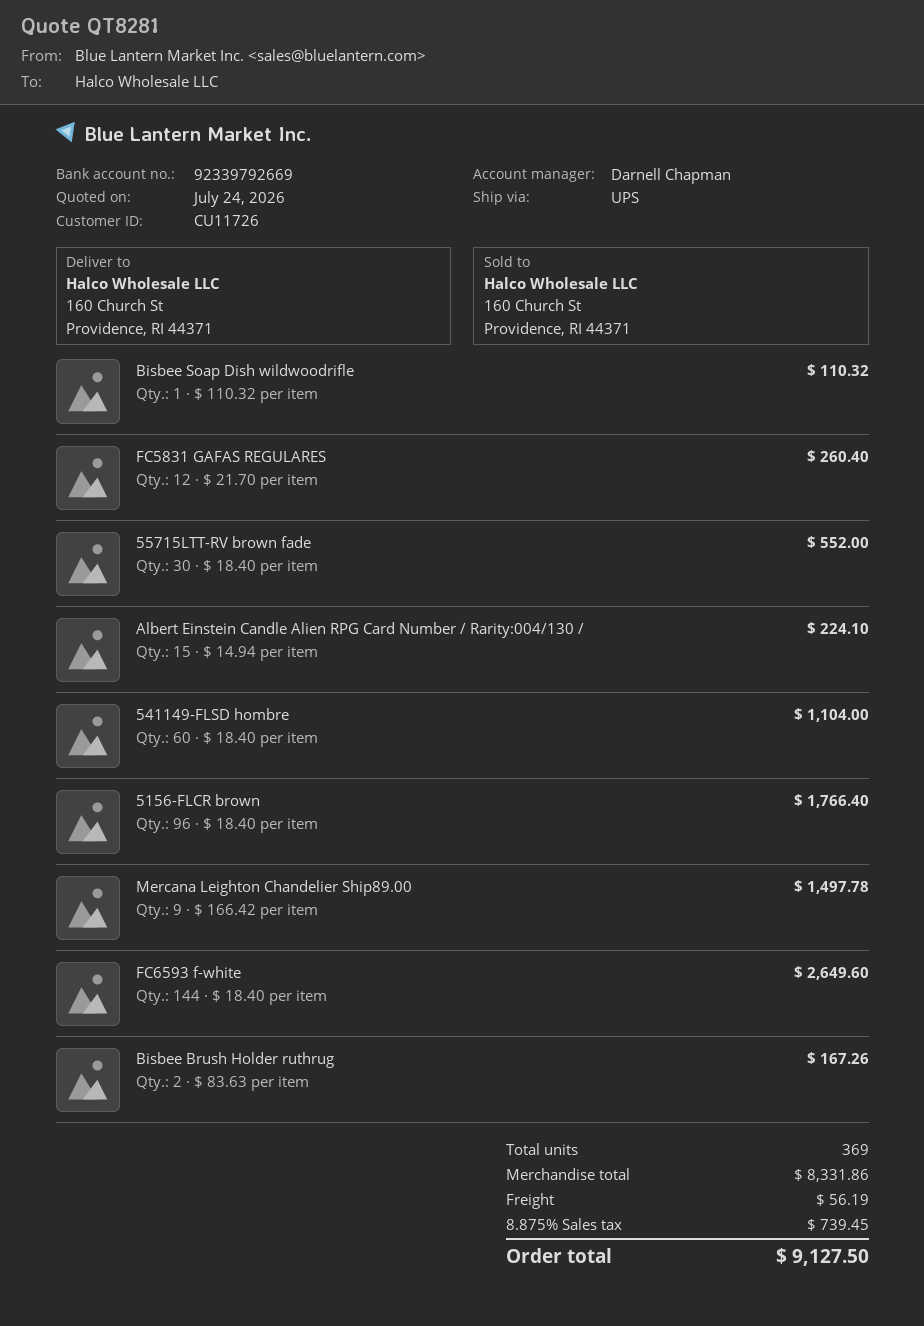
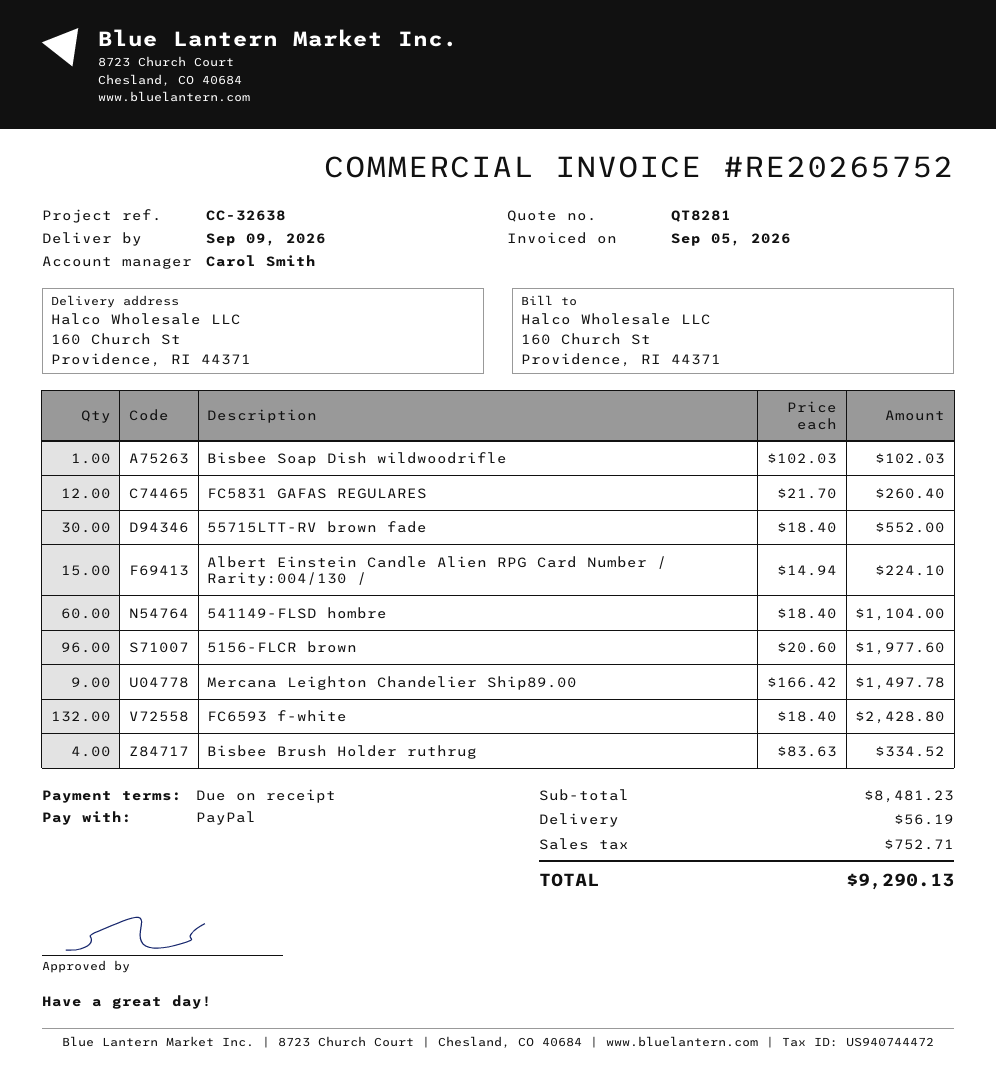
sales rep: Darnell Chapman -> Carol Smith
Bisbee Soap Dish wildwoodrifle: 1 x 110.32 = 110.32 -> 1 x 102.03 = 102.03
5156-FLCR brown: 96 x 18.40 = 1766.40 -> 96 x 20.60 = 1977.60
FC6593 f-white: 144 x 18.40 = 2649.60 -> 132 x 18.40 = 2428.80
Bisbee Brush Holder ruthrug: 2 x 83.63 = 167.26 -> 4 x 83.63 = 334.52
subtotal: 8331.86 -> 8481.23
tax: 739.45 -> 752.71
total: 9127.50 -> 9290.13

